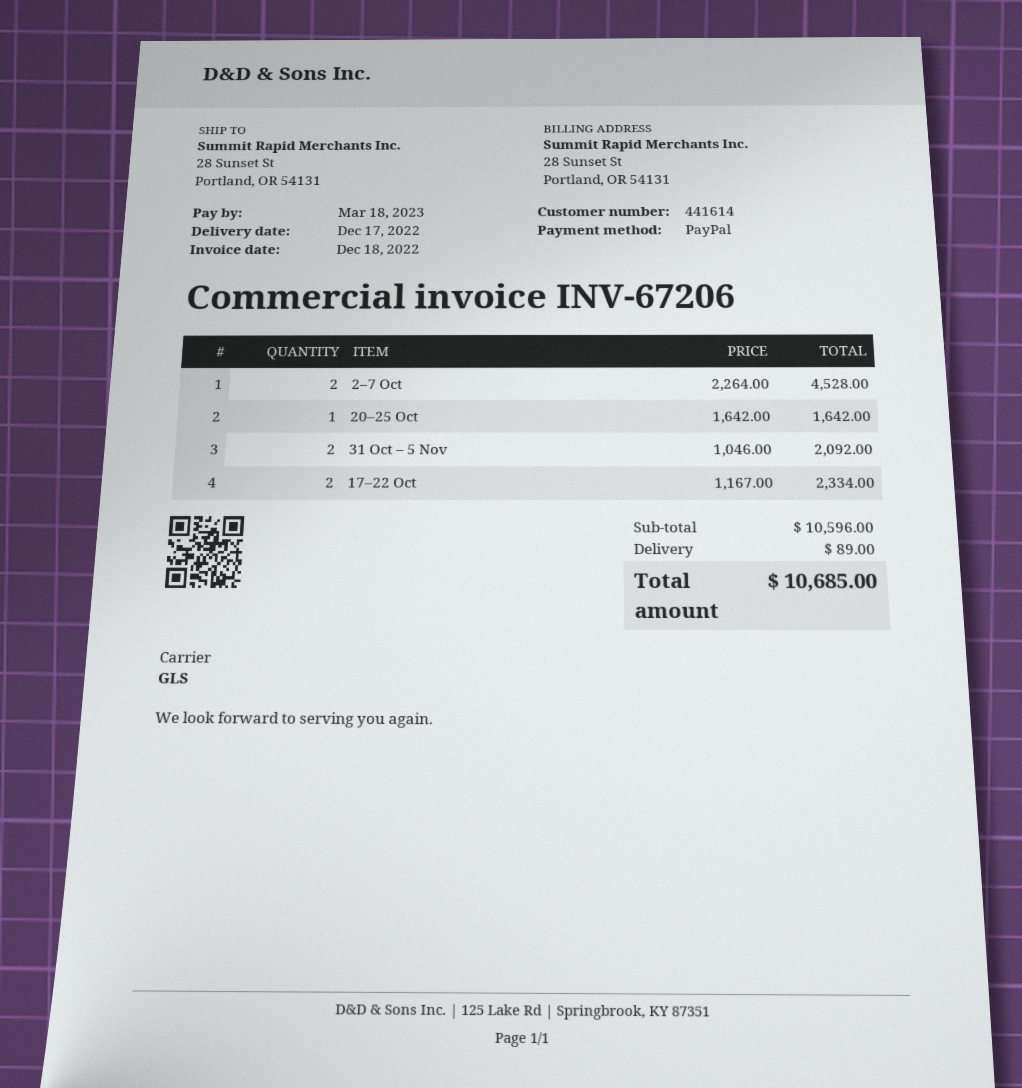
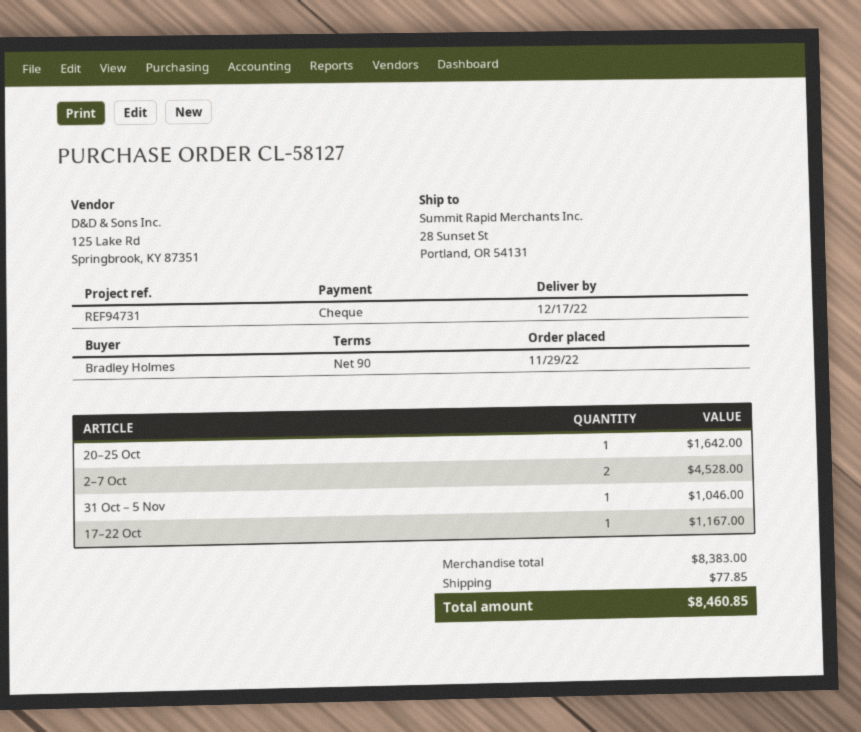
payment method: PayPal -> cheque
31 Oct – 5 Nov: 2 for 2092.00 -> 1 for 1046.00
17–22 Oct: 2 for 2334.00 -> 1 for 1167.00
subtotal: 10596.00 -> 8383.00
shipping: 89.00 -> 77.85
total: 10685.00 -> 8460.85

